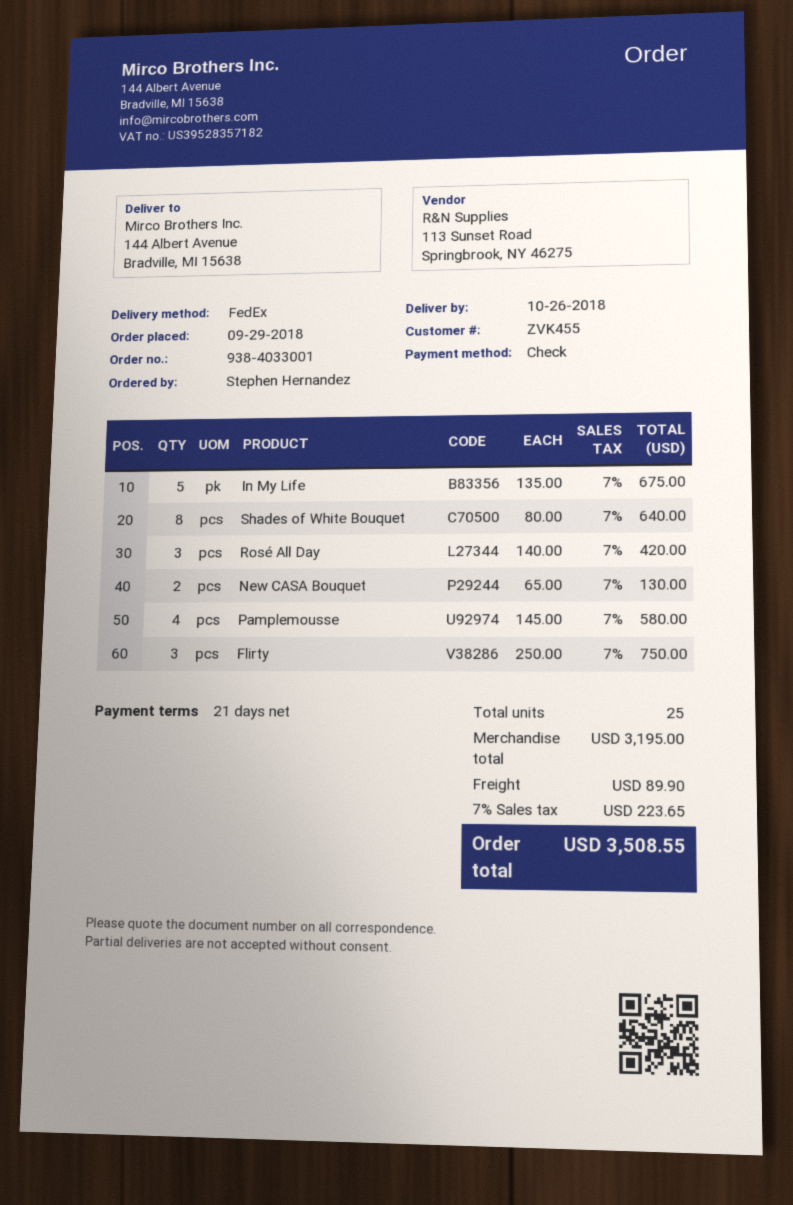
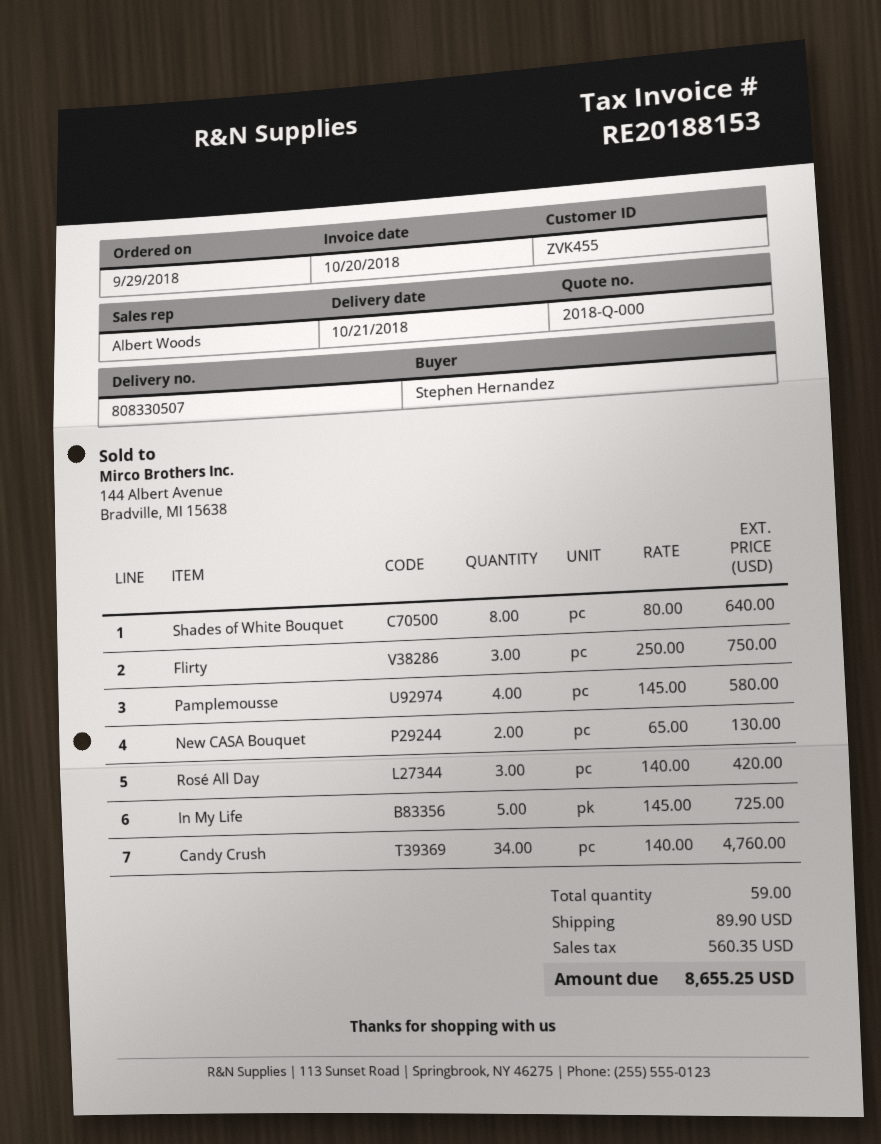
delivery date: 2018-10-26 -> 2018-10-21
In My Life: 5 x 135.00 = 675.00 -> 5 x 145.00 = 725.00
Candy Crush: none -> 34 x 140.00 = 4760.00
total quantity: 25 -> 59
tax: 223.65 -> 560.35
total: 3508.55 -> 8655.25

